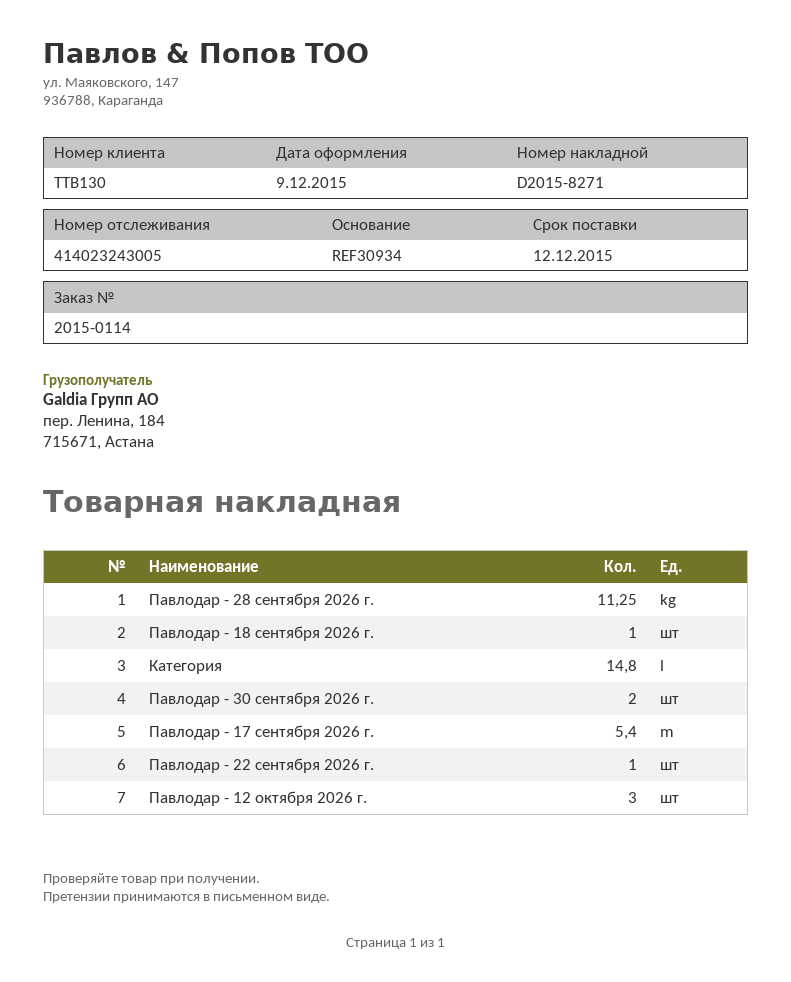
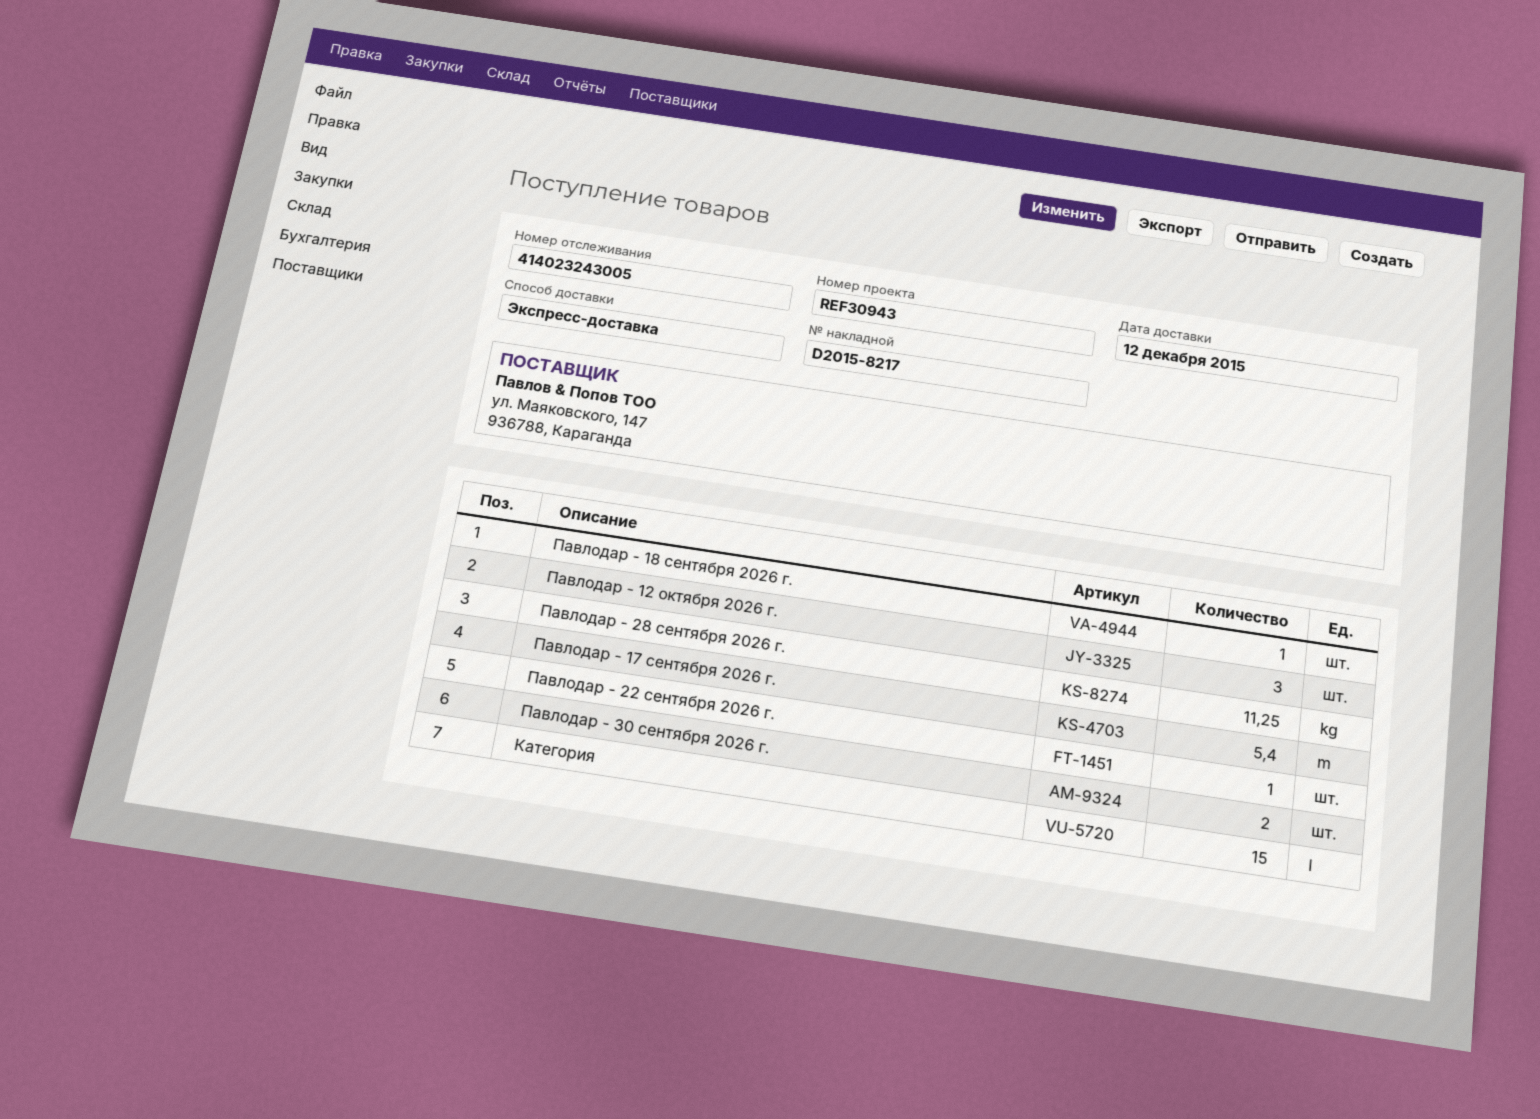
delivery note number: D2015-8271 -> D2015-8217
reference: REF30934 -> REF30943
Категория: 14.8 -> 15

